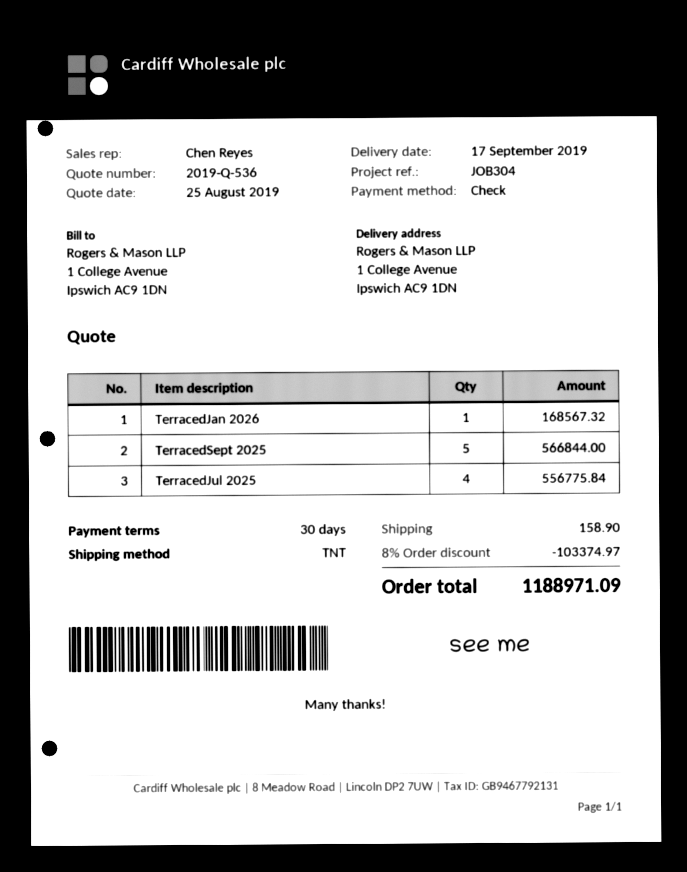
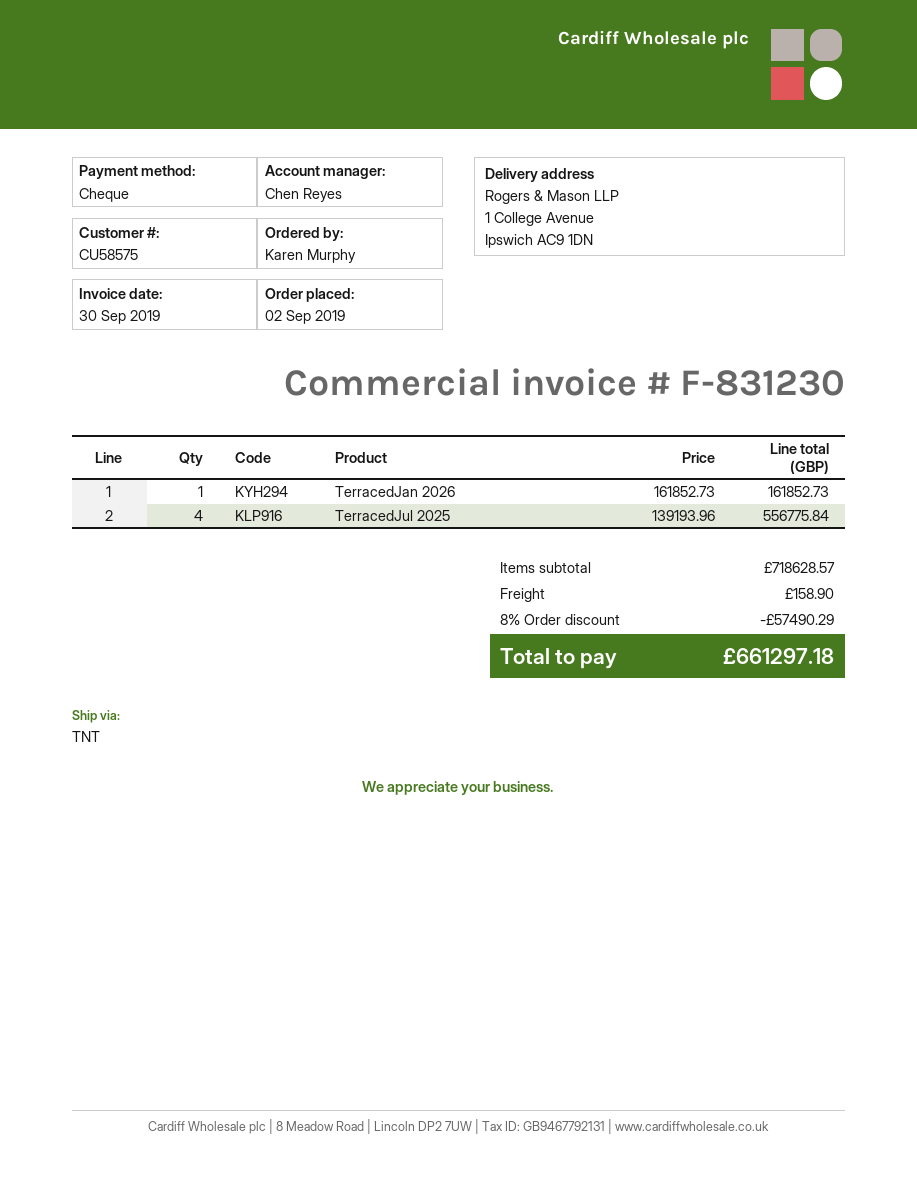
TerracedJan 2026: 1 for 168567.32 -> 1 for 161852.73
TerracedSept 2025: 5 for 566844.00 -> none
discount: 8% = 103374.97 -> 8% = 57490.29
total: 1188971.09 -> 661297.18

